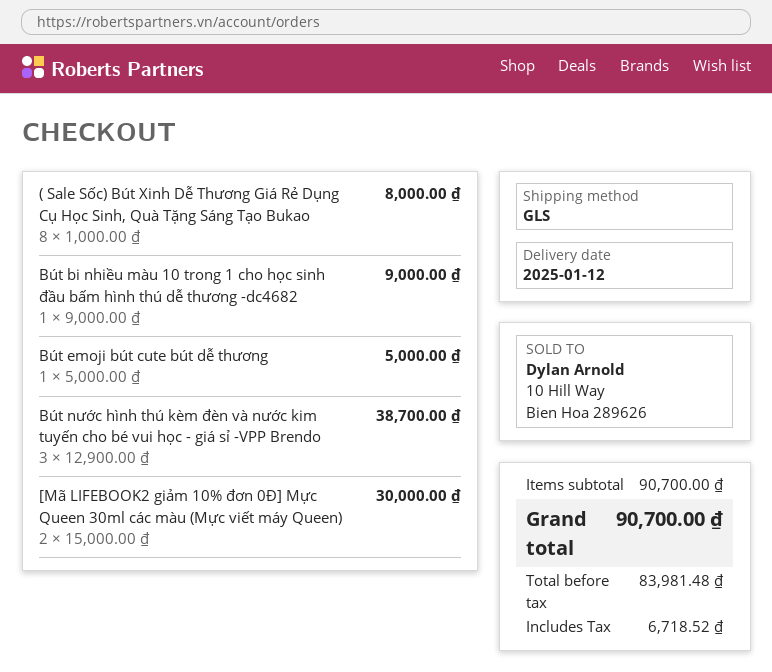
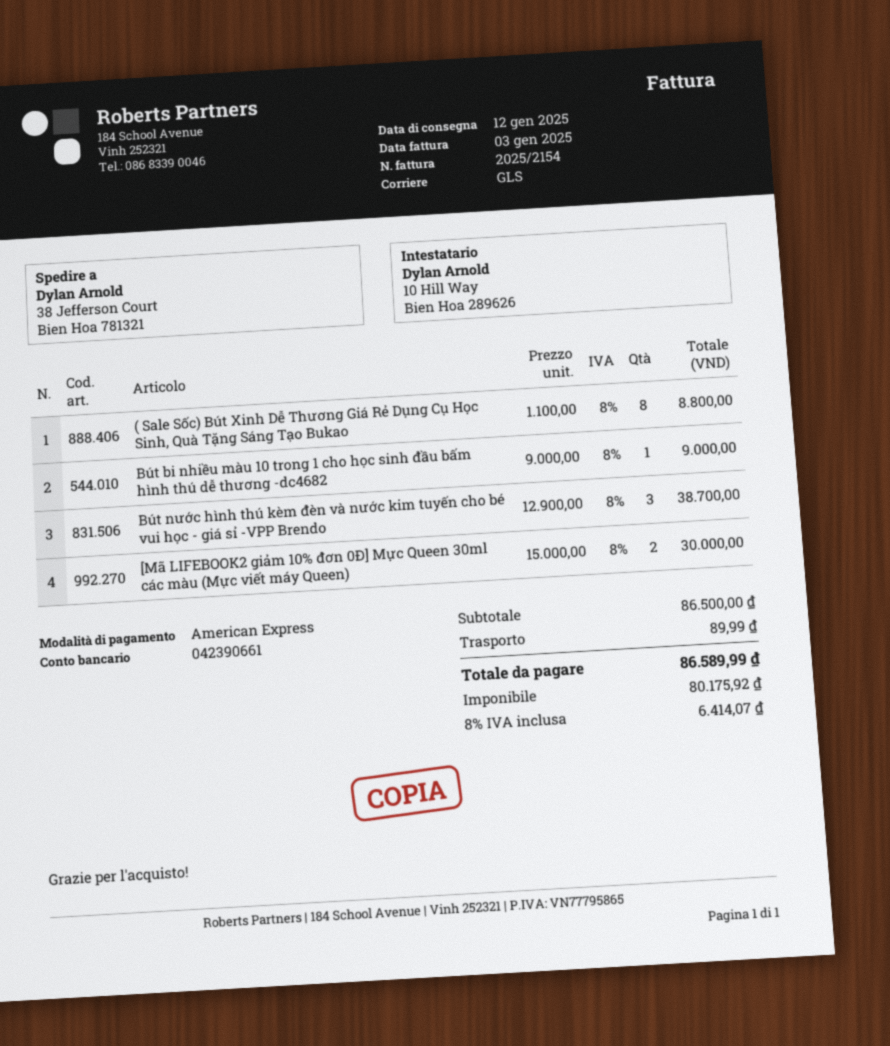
( Sale Sốc) Bút Xinh Dễ Thương Giá Rẻ Dụng Cụ Học Sinh, Quà Tặng Sáng Tạo Bukao: 8 x 1000.00 = 8000.00 -> 8 x 1100.00 = 8800.00
Bút emoji bút cute bút dễ thương: 1 x 5000.00 = 5000.00 -> none
subtotal: 90700.00 -> 86500.00
shipping: none -> 89.99
net: 83981.48 -> 80175.92
tax: 6718.52 -> 6414.07
total: 90700.00 -> 86589.99

